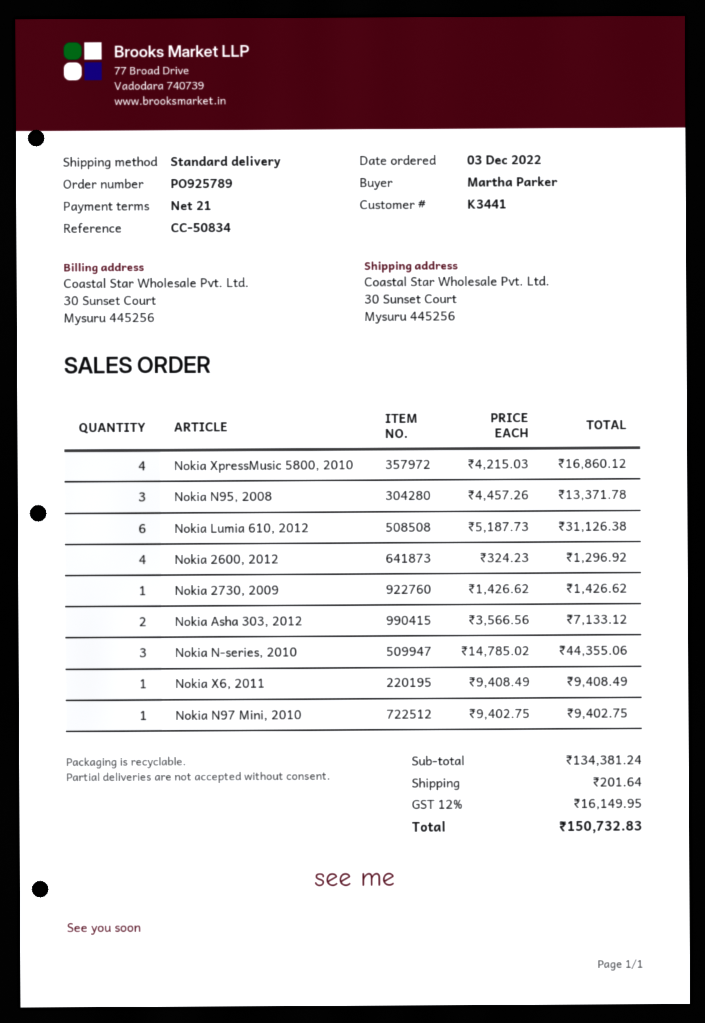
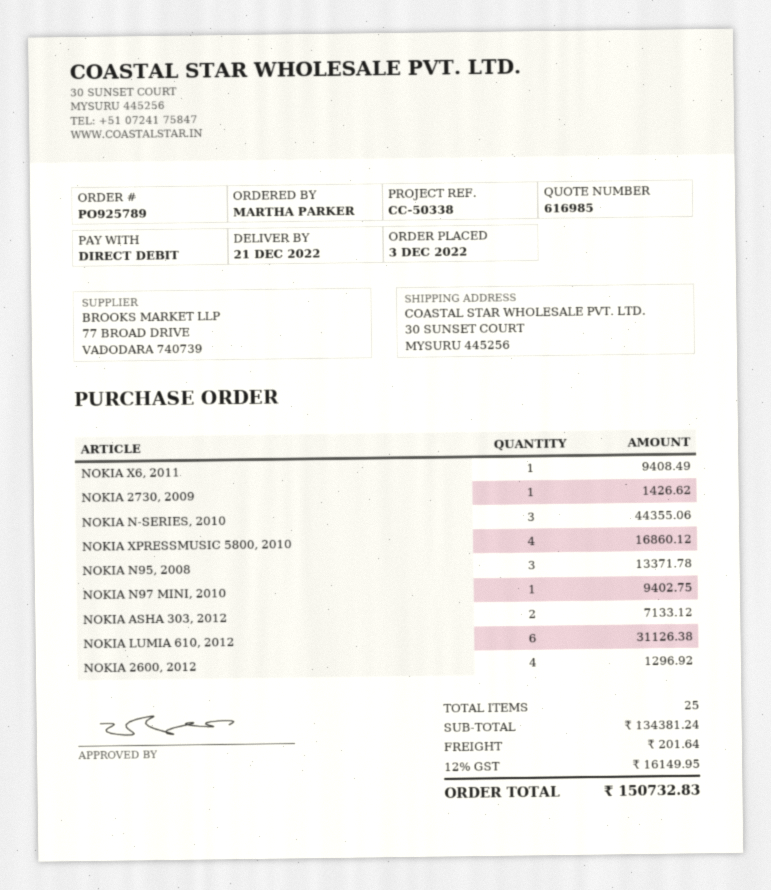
reference: CC-50834 -> CC-50338

